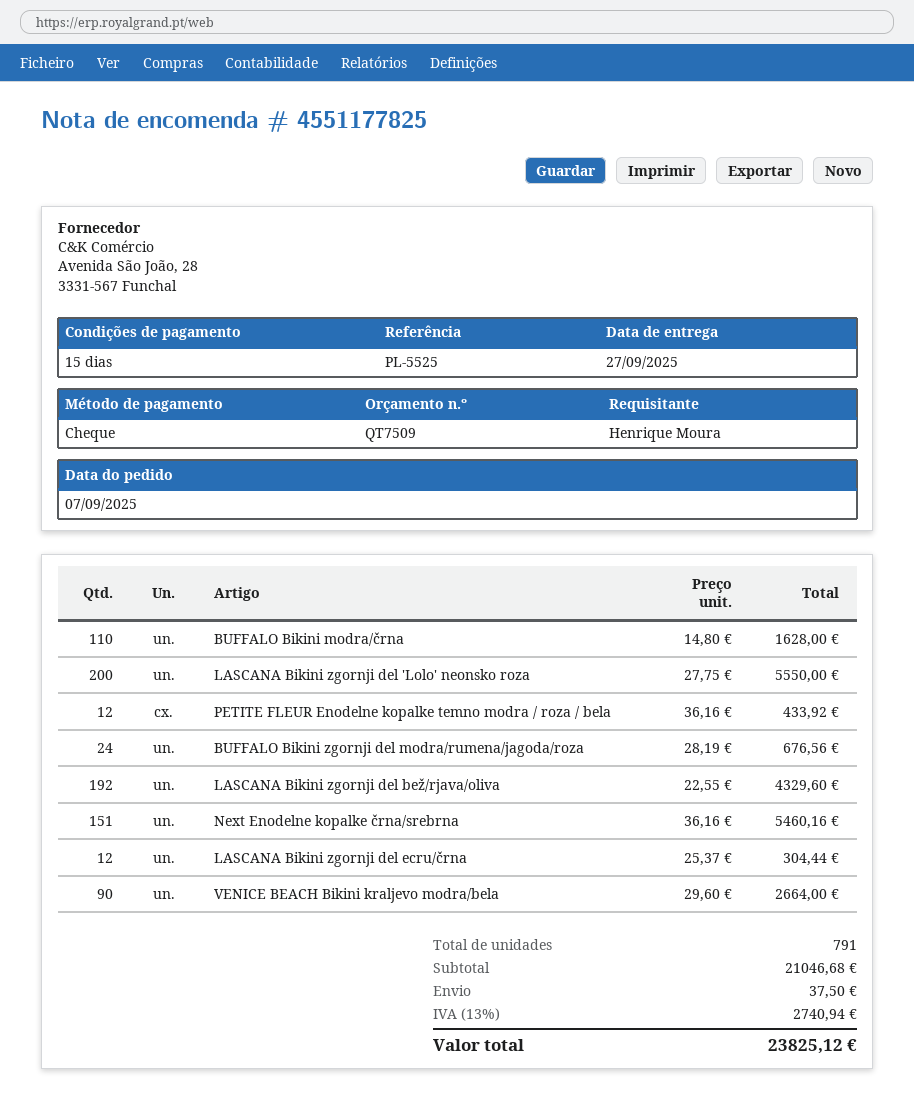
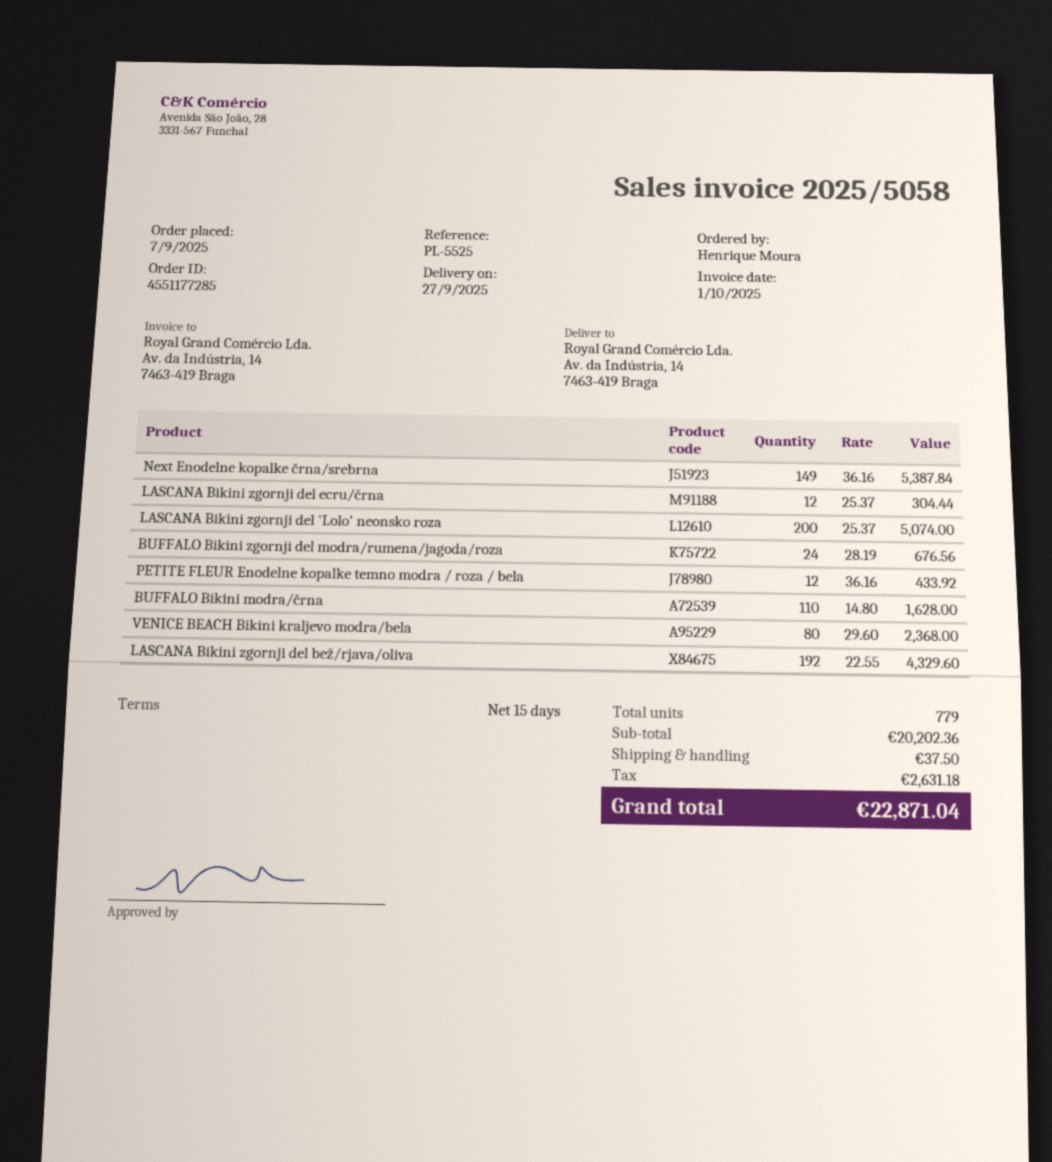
order number: 4551177825 -> 4551177285
LASCANA Bikini zgornji del 'Lolo' neonsko roza: 200 x 27.75 = 5550.00 -> 200 x 25.37 = 5074.00
Next Enodelne kopalke črna/srebrna: 151 x 36.16 = 5460.16 -> 149 x 36.16 = 5387.84
VENICE BEACH Bikini kraljevo modra/bela: 90 x 29.60 = 2664.00 -> 80 x 29.60 = 2368.00
total quantity: 791 -> 779
subtotal: 21046.68 -> 20202.36
tax: 2740.94 -> 2631.18
total: 23825.12 -> 22871.04

